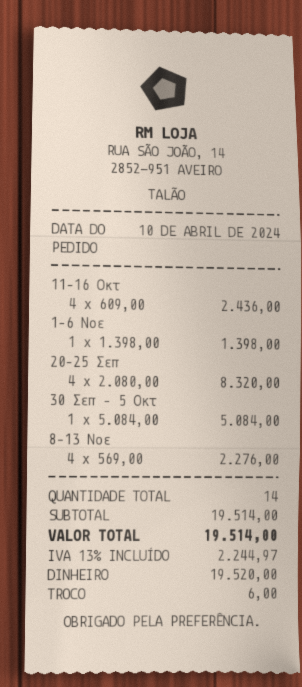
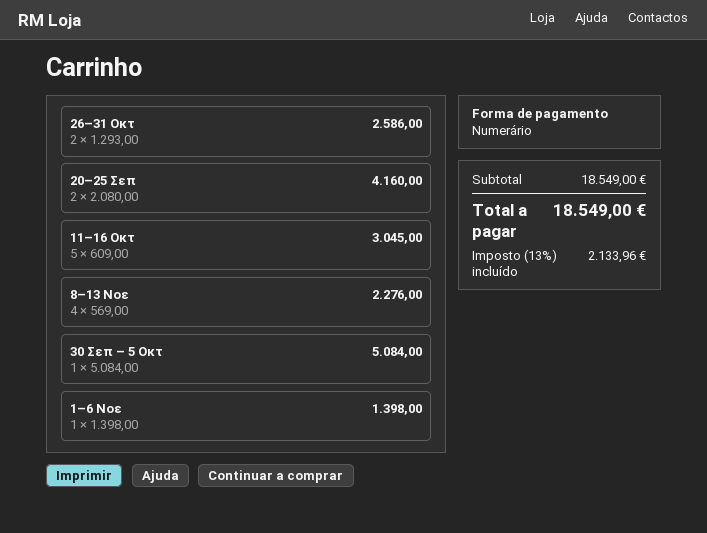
11–16 Οκτ: 4 x 609.00 = 2436.00 -> 5 x 609.00 = 3045.00
20–25 Σεπ: 4 x 2080.00 = 8320.00 -> 2 x 2080.00 = 4160.00
26–31 Οκτ: none -> 2 x 1293.00 = 2586.00
subtotal: 19514.00 -> 18549.00
tax: 13% = 2244.97 -> 13% = 2133.96
total: 19514.00 -> 18549.00

